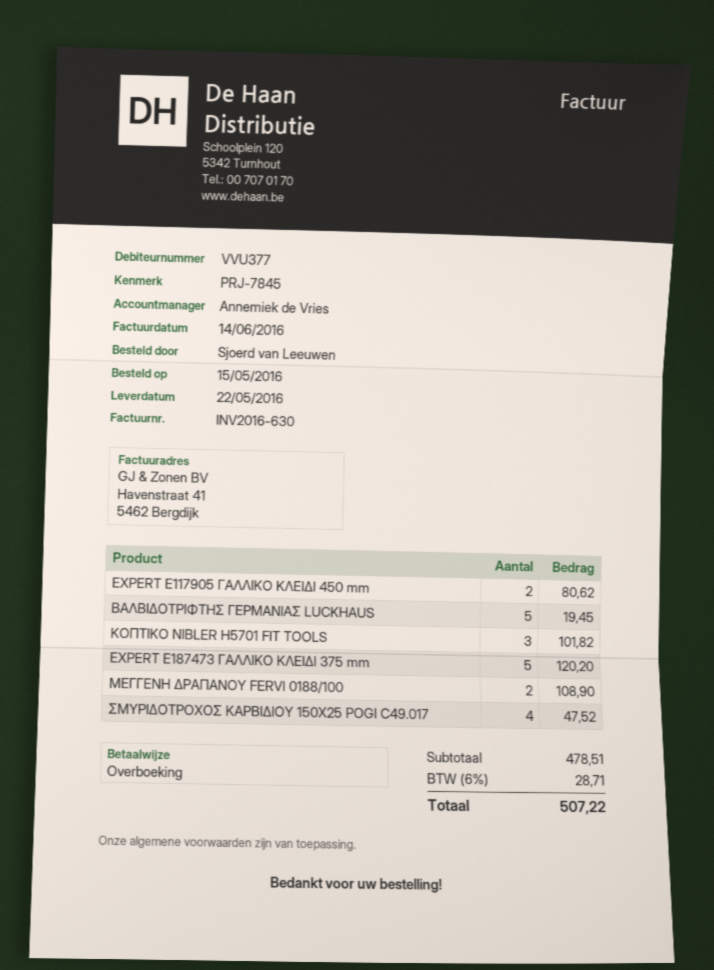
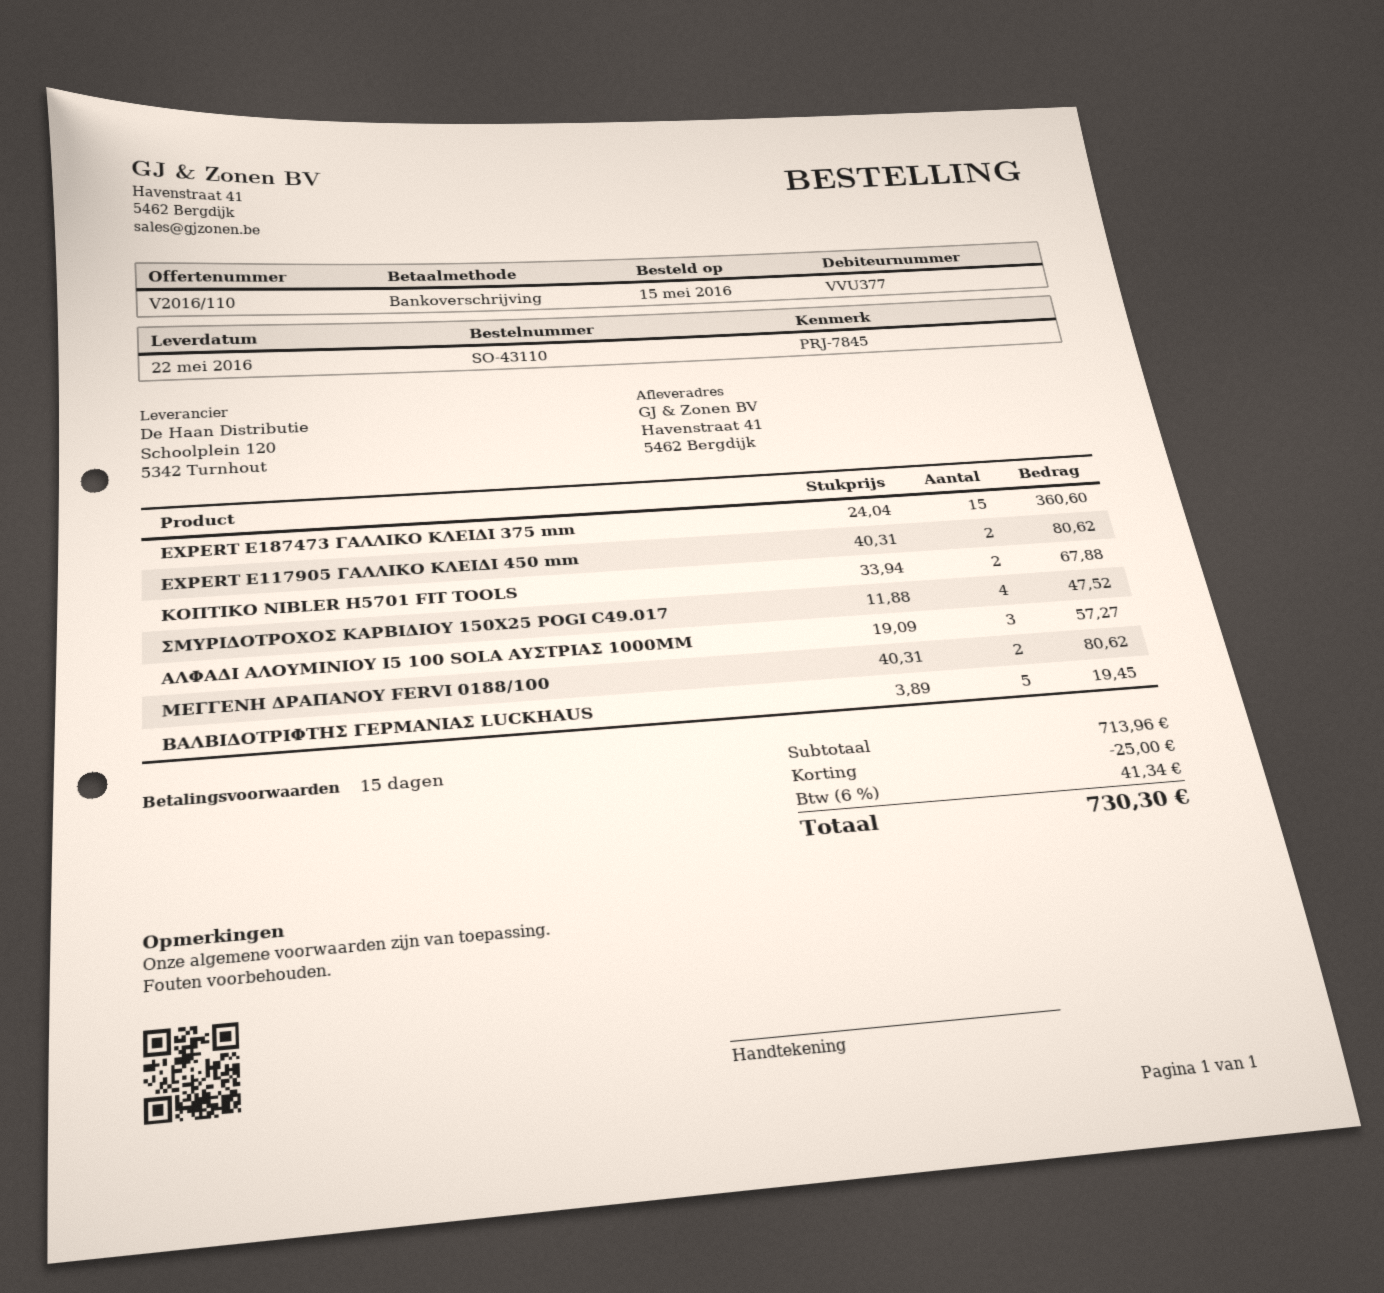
ΚΟΠΤΙΚΟ ΝΙBLER H5701 FIT TOOLS: 3 for 101.82 -> 2 for 67.88
EXPERT E187473 ΓΑΛΛΙΚΟ ΚΛΕΙΔΙ 375 mm: 5 for 120.20 -> 15 for 360.60
ΜΕΓΓΕΝΗ ΔΡΑΠΑΝΟΥ FERVI 0188/100: 2 for 108.90 -> 2 for 80.62
ΑΛΦΑΔΙ ΑΛΟΥΜΙΝΙΟΥ I5 100 SOLA ΑΥΣΤΡΙΑΣ 1000ΜΜ: none -> 3 for 57.27
subtotal: 478.51 -> 713.96
discount: none -> 25.00
tax: 6% = 28.71 -> 6% = 41.34
total: 507.22 -> 730.30

